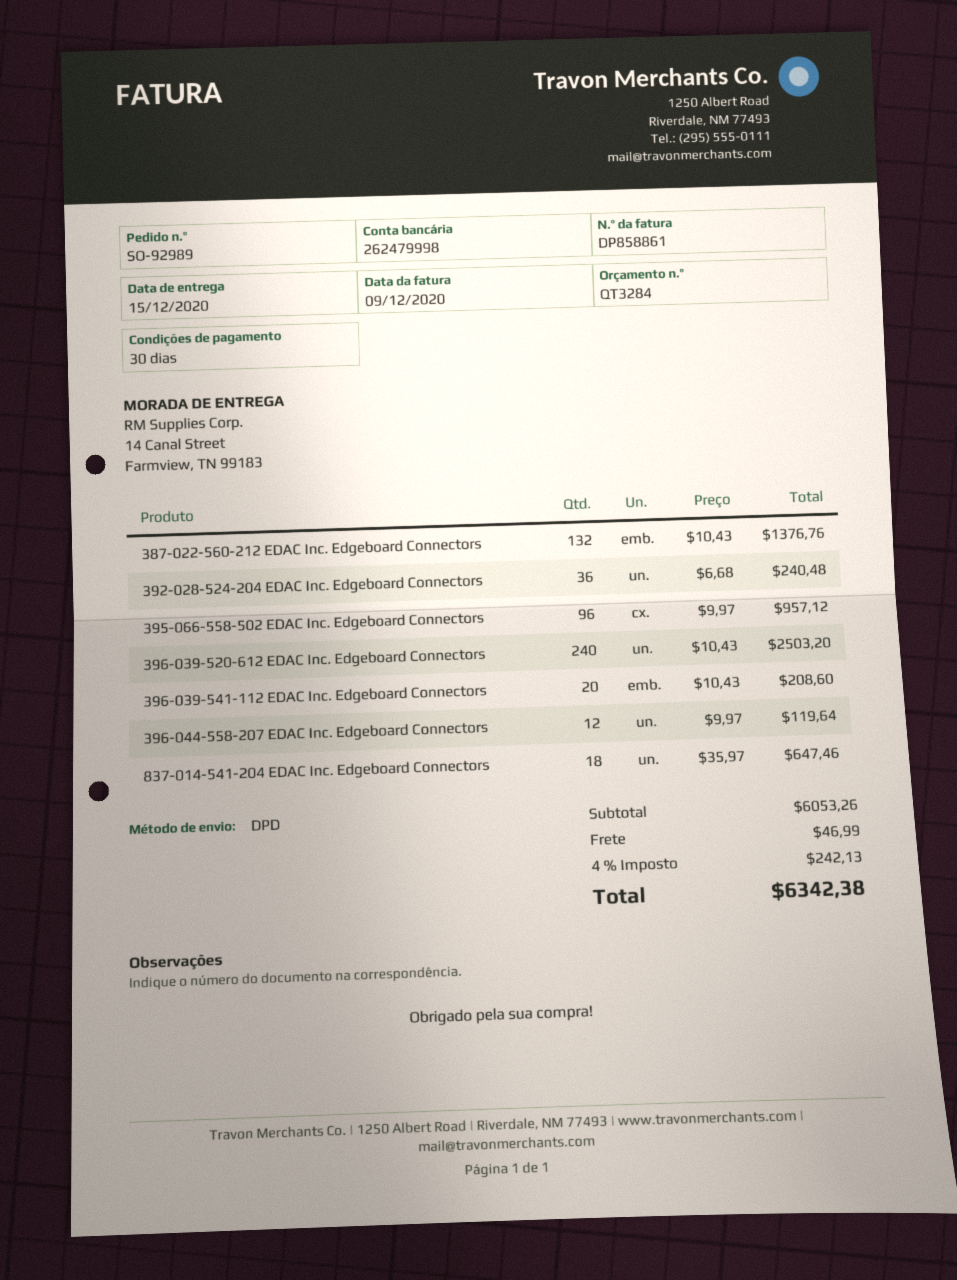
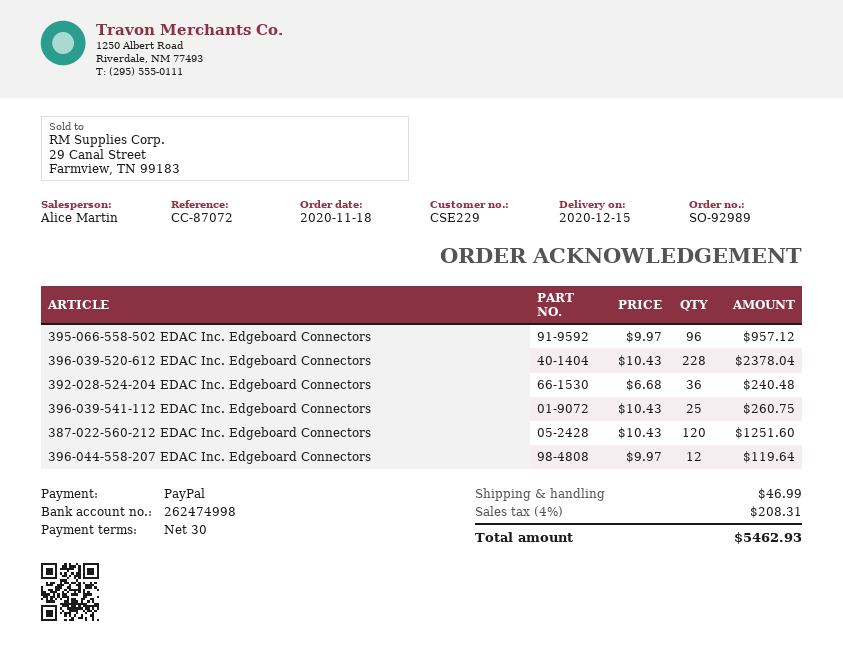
bank account: 262479998 -> 262474998
387-022-560-212 EDAC Inc. Edgeboard Connectors: 132 x 10.43 = 1376.76 -> 120 x 10.43 = 1251.60
396-039-520-612 EDAC Inc. Edgeboard Connectors: 240 x 10.43 = 2503.20 -> 228 x 10.43 = 2378.04
396-039-541-112 EDAC Inc. Edgeboard Connectors: 20 x 10.43 = 208.60 -> 25 x 10.43 = 260.75
837-014-541-204 EDAC Inc. Edgeboard Connectors: 18 x 35.97 = 647.46 -> none
tax: 4% = 242.13 -> 4% = 208.31
total: 6342.38 -> 5462.93

